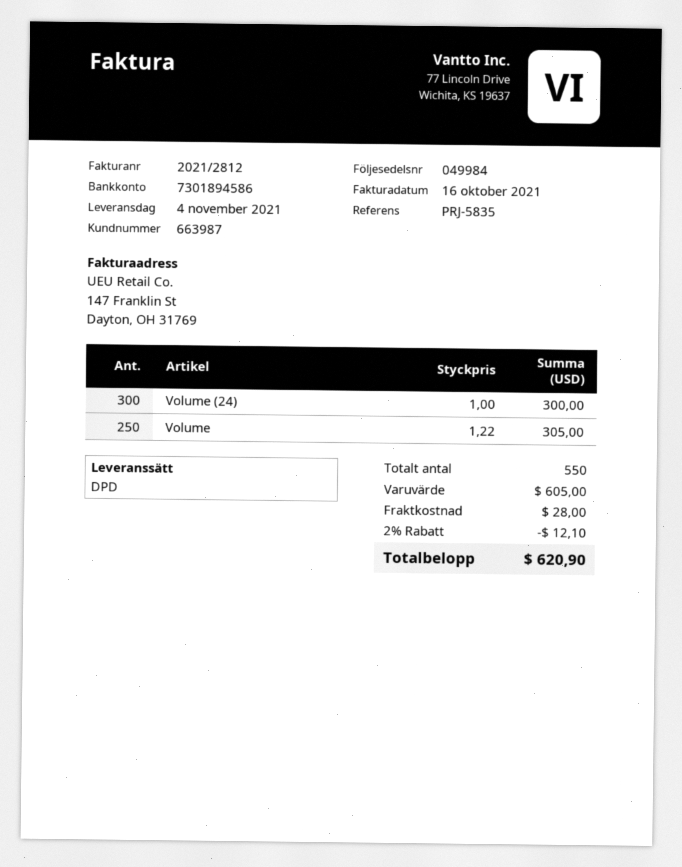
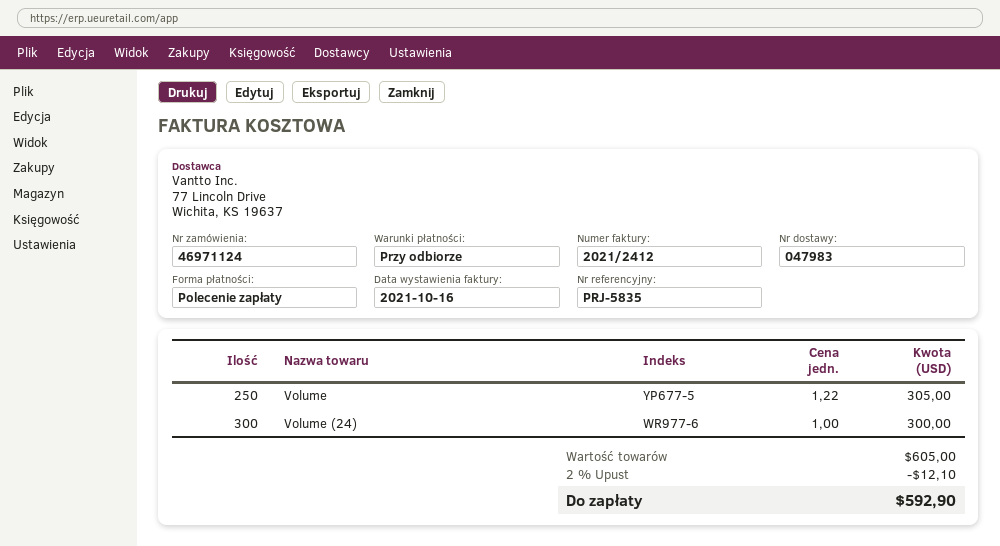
delivery note number: 049984 -> 047983
invoice number: 2021/2812 -> 2021/2412
shipping: 28.00 -> none
total: 620.90 -> 592.90

